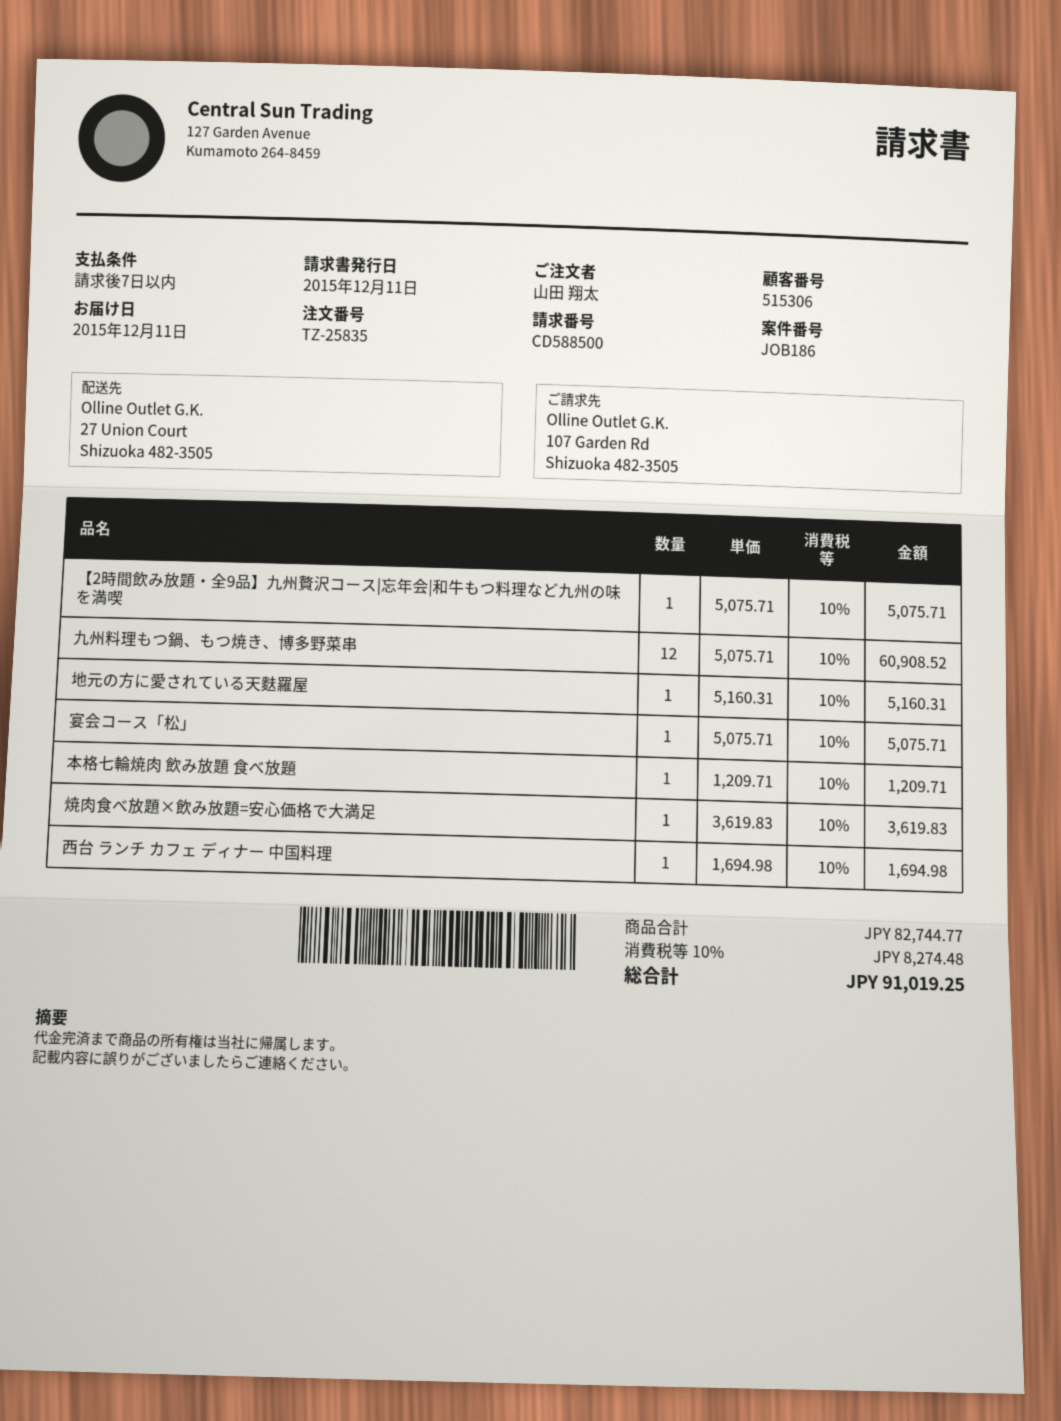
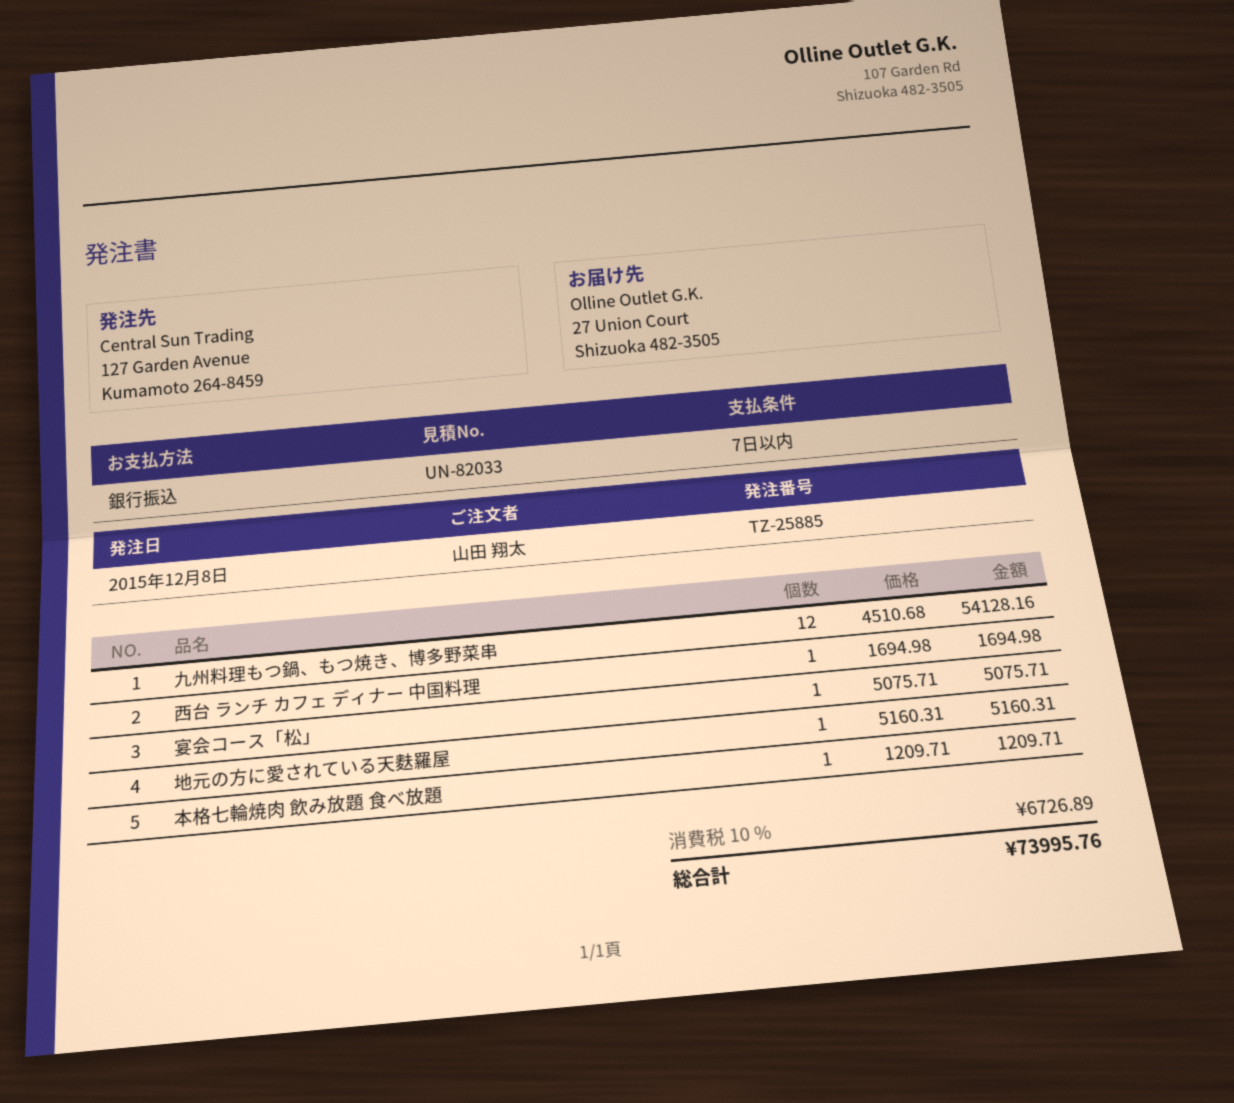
order number: TZ-25835 -> TZ-25885
【2時間飲み放題・全9品】九州贅沢コース|忘年会|和牛もつ料理など九州の味を満喫: 1 x 5075.71 = 5075.71 -> none
九州料理もつ鍋、もつ焼き、博多野菜串: 12 x 5075.71 = 60908.52 -> 12 x 4510.68 = 54128.16
焼肉食べ放題×飲み放題=安心価格で大満足: 1 x 3619.83 = 3619.83 -> none
tax: 10% = 8274.48 -> 10% = 6726.89
total: 91019.25 -> 73995.76

